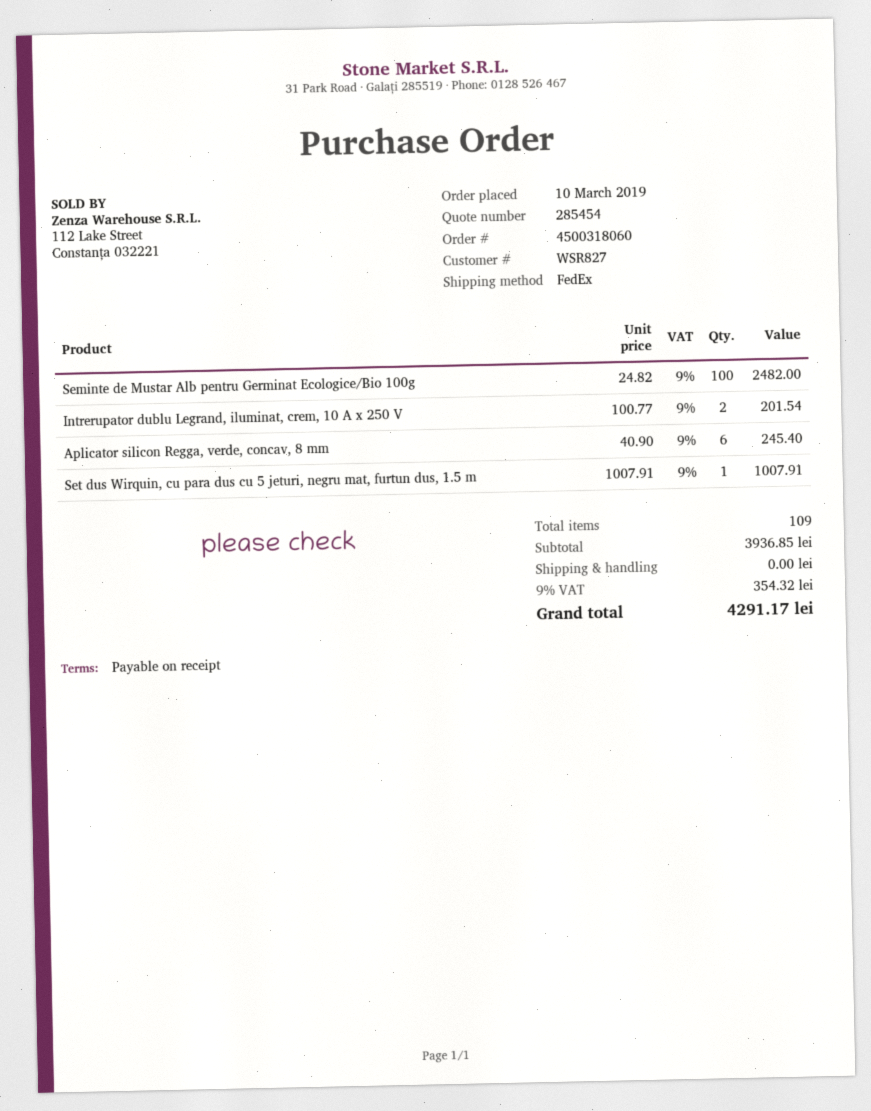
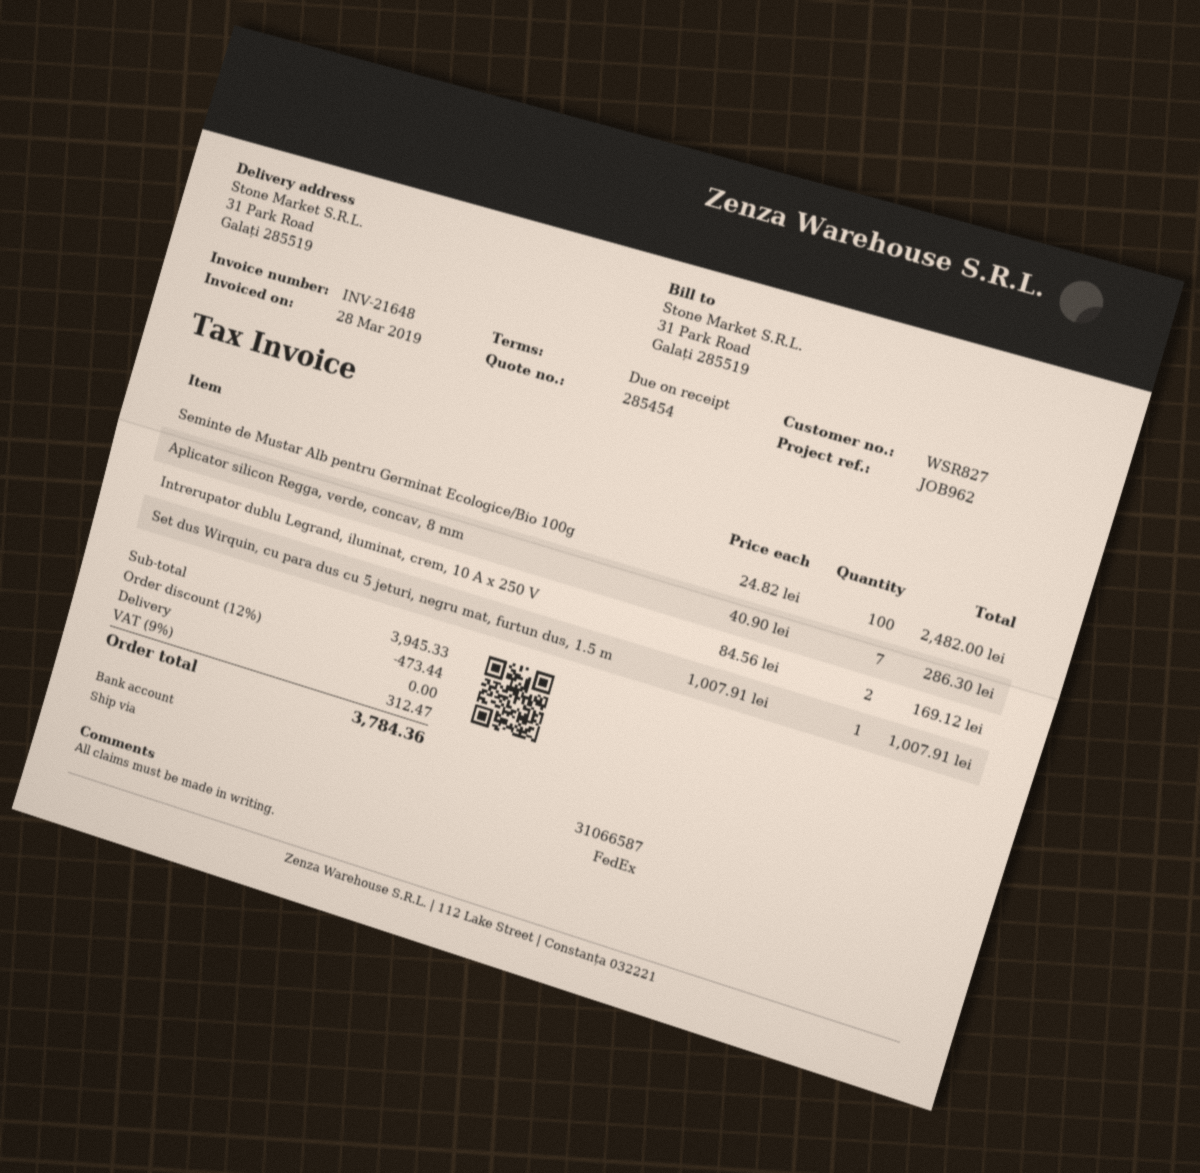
Intrerupator dublu Legrand, iluminat, crem, 10 A x 250 V: 2 x 100.77 = 201.54 -> 2 x 84.56 = 169.12
Aplicator silicon Regga, verde, concav, 8 mm: 6 x 40.90 = 245.40 -> 7 x 40.90 = 286.30
subtotal: 3936.85 -> 3945.33
discount: none -> 12% = 473.44
tax: 9% = 354.32 -> 9% = 312.47
total: 4291.17 -> 3784.36

